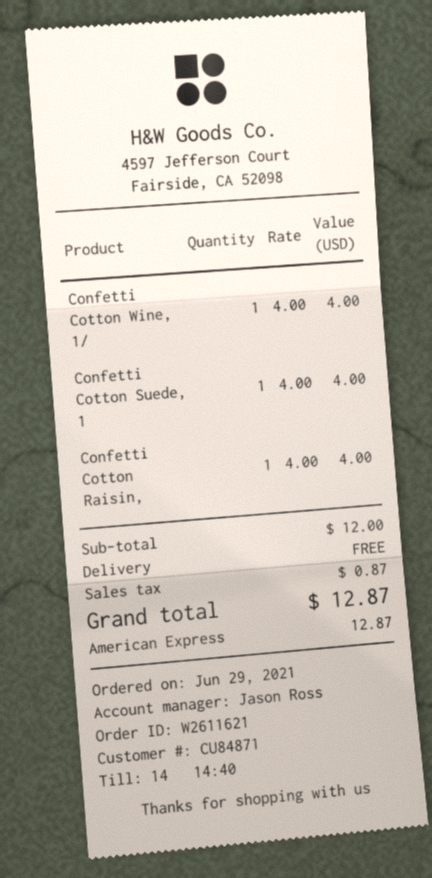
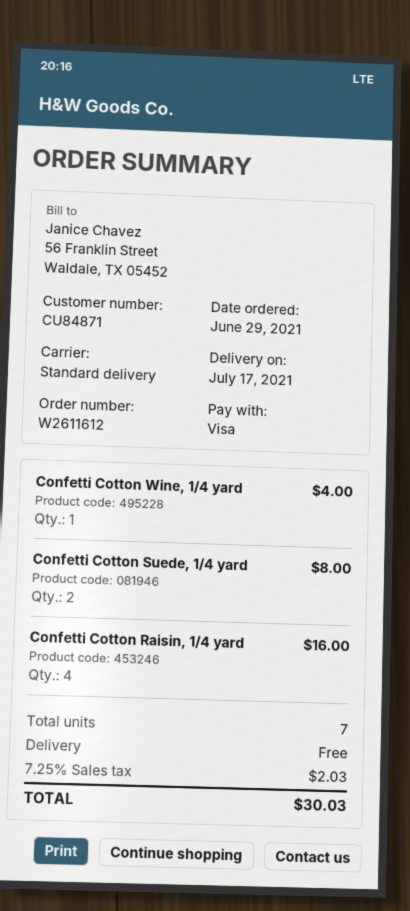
order number: W2611621 -> W2611612
payment method: American Express -> Visa
Confetti Cotton Suede, 1: 1 for 4.00 -> 2 for 8.00
Confetti Cotton Raisin,: 1 for 4.00 -> 4 for 16.00
tax: 0.87 -> 2.03
total: 12.87 -> 30.03

